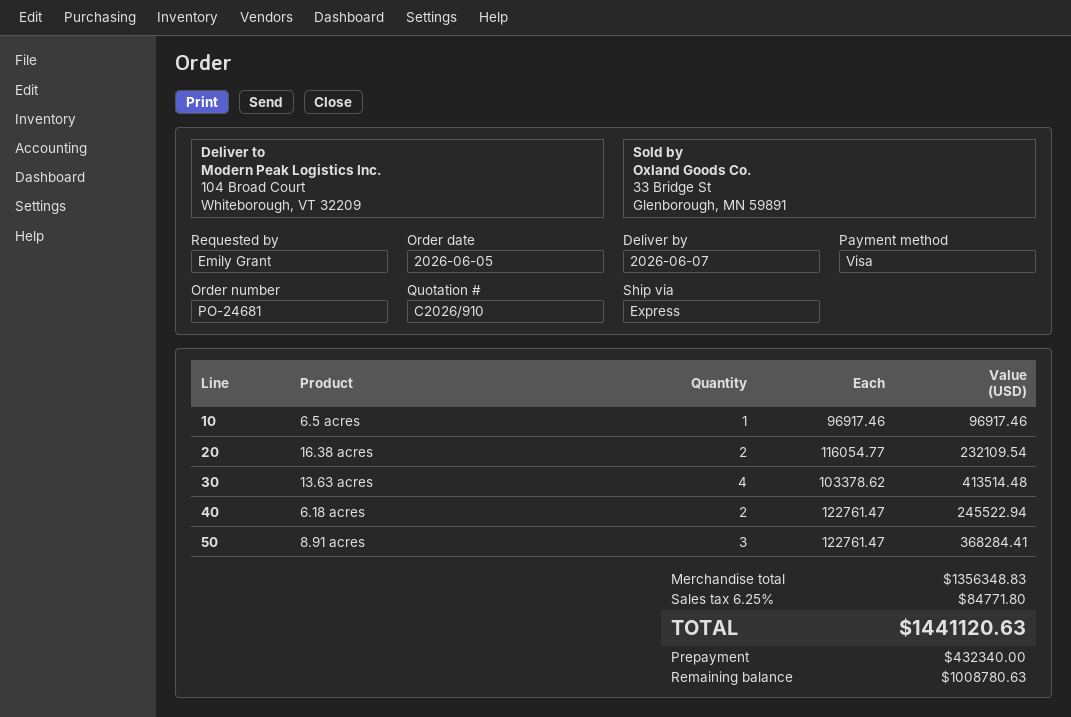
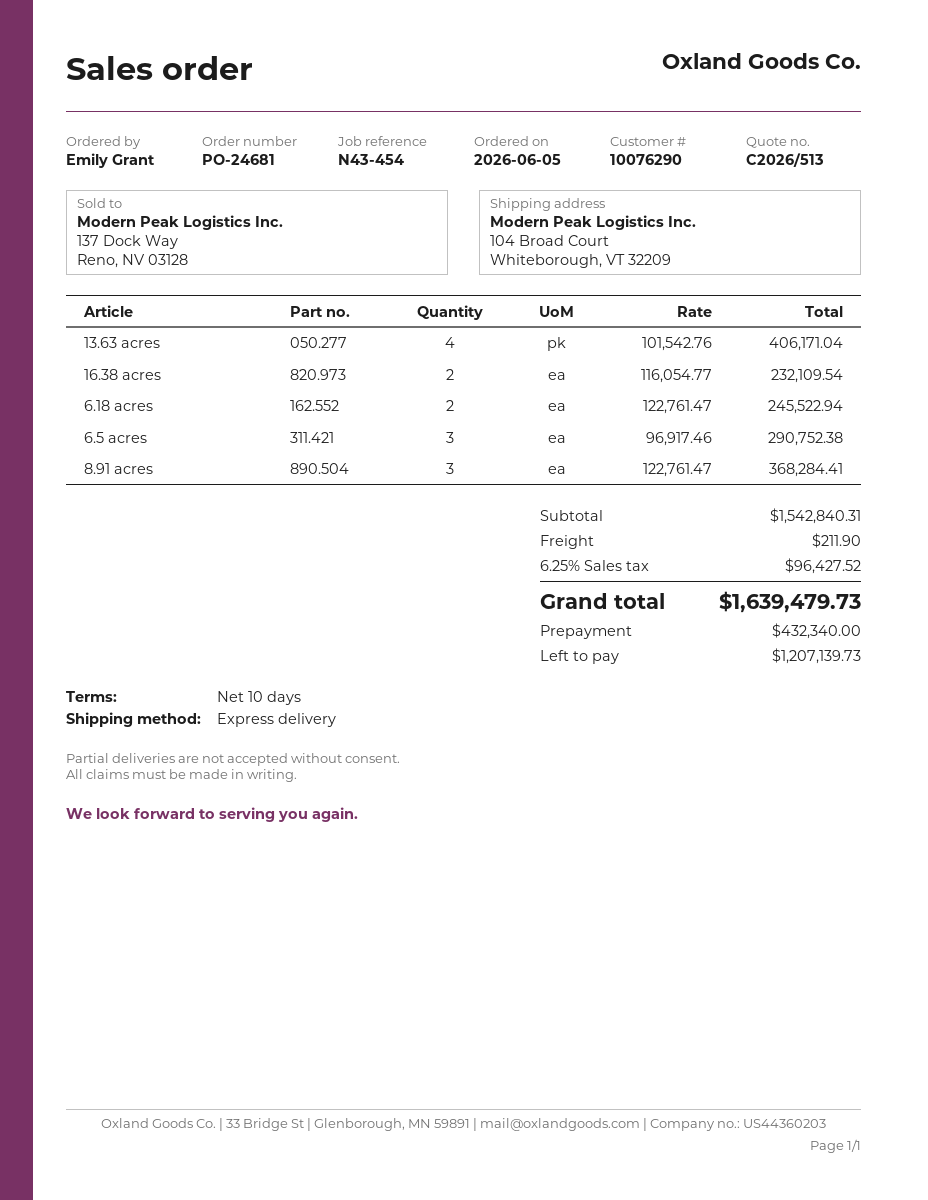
quote number: C2026/910 -> C2026/513
6.5 acres: 1 x 96917.46 = 96917.46 -> 3 x 96917.46 = 290752.38
13.63 acres: 4 x 103378.62 = 413514.48 -> 4 x 101542.76 = 406171.04
subtotal: 1356348.83 -> 1542840.31
shipping: none -> 211.90
tax: 6.25% = 84771.80 -> 6.25% = 96427.52
total: 1441120.63 -> 1639479.73
balance: 1008780.63 -> 1207139.73

